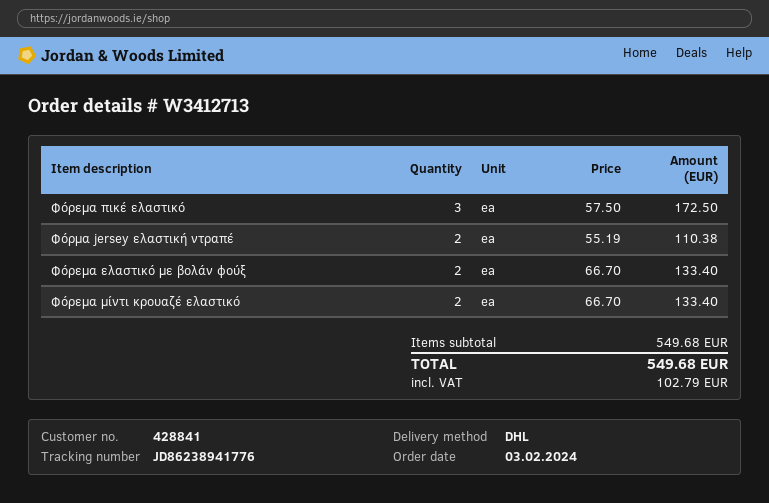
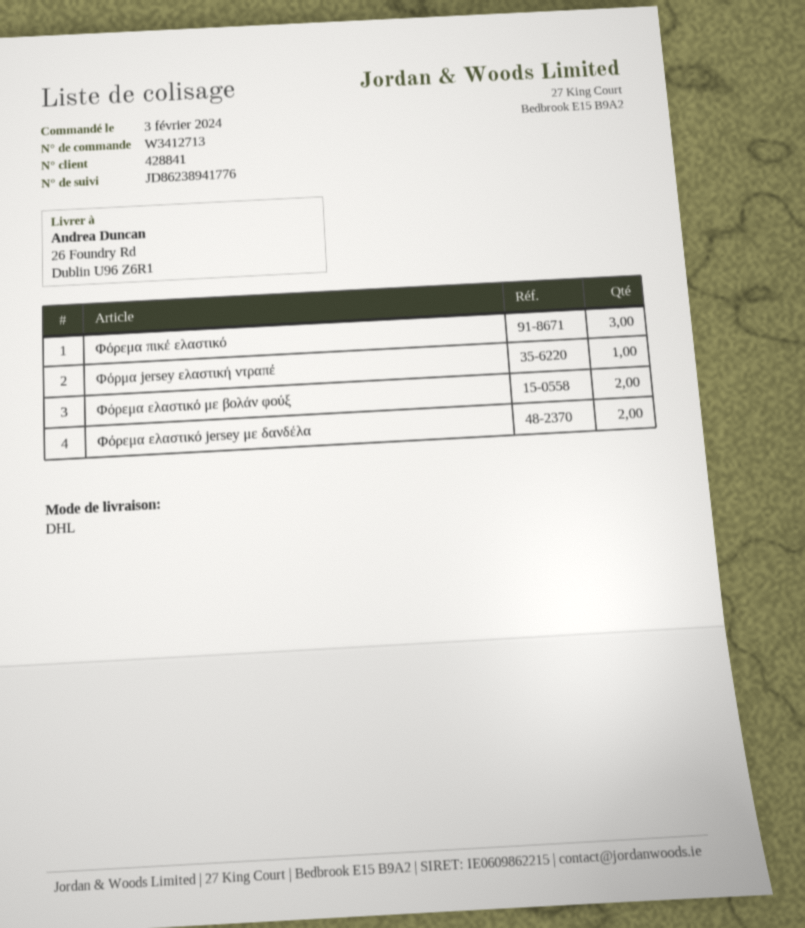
Φόρμα jersey ελαστική ντραπέ: 2 -> 1
Φόρεμα μίντι κρουαζέ ελαστικό: 2 -> none
Φόρεμα ελαστικό jersey με δανδέλα: none -> 2

